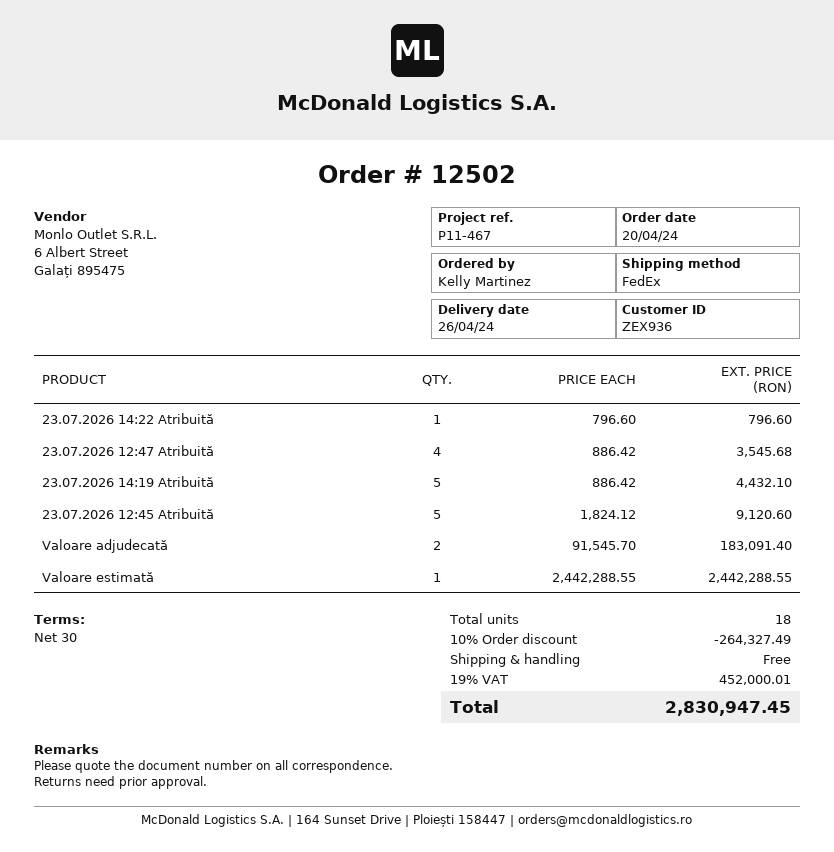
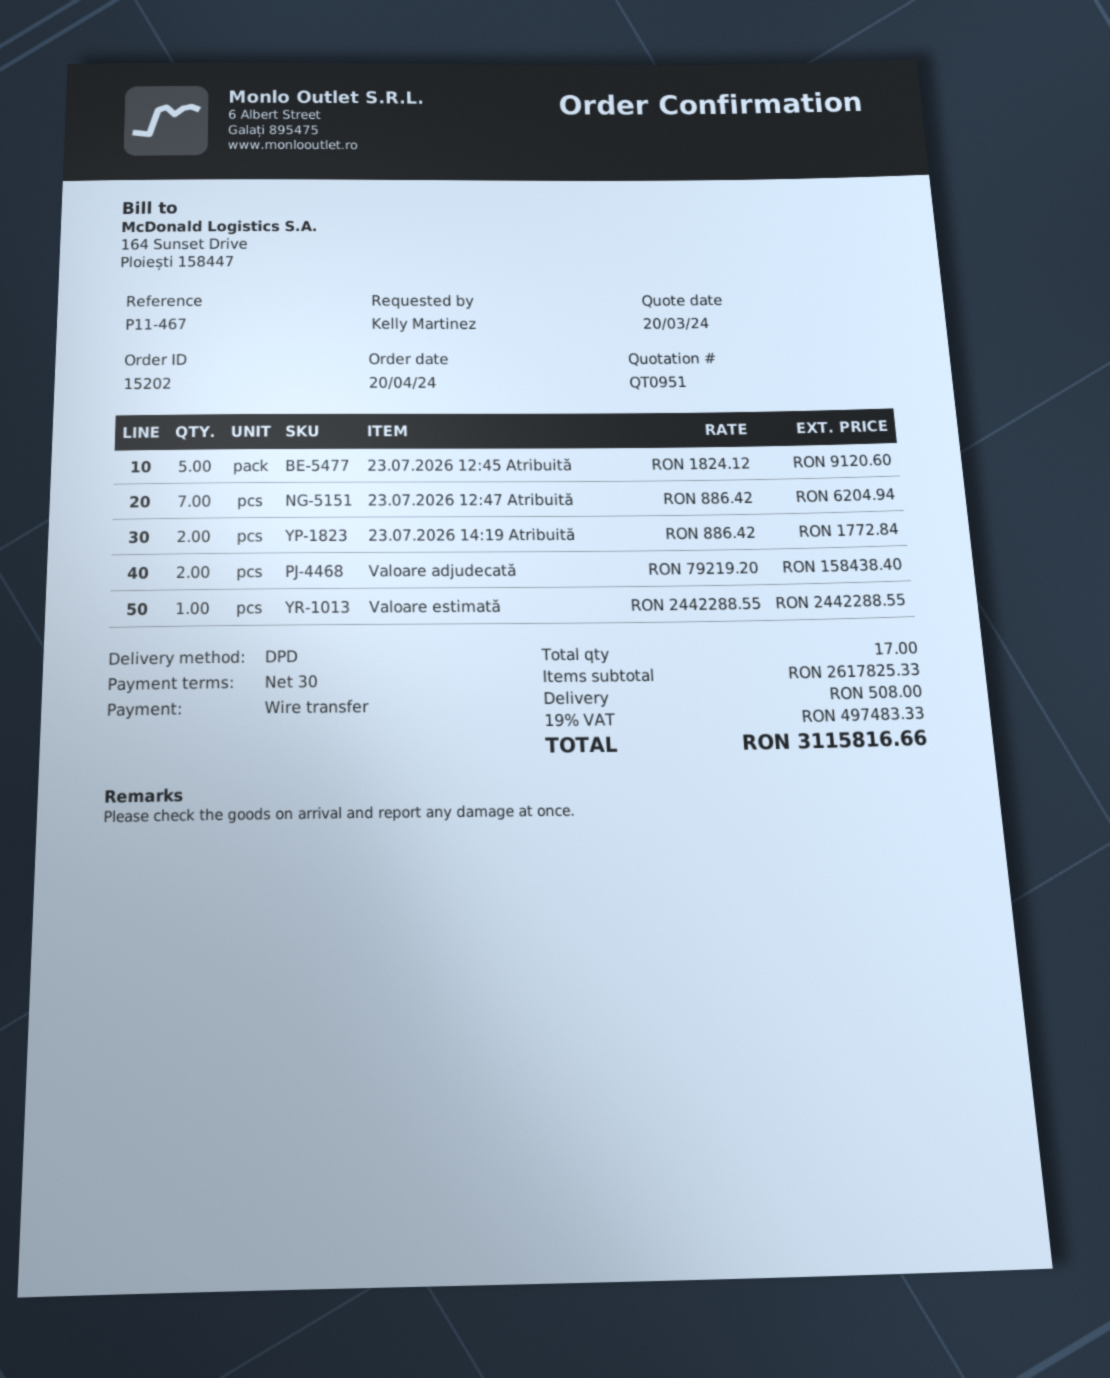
order number: 12502 -> 15202
shipping method: FedEx -> DPD
23.07.2026 14:22 Atribuită: 1 x 796.60 = 796.60 -> none
23.07.2026 12:47 Atribuită: 4 x 886.42 = 3545.68 -> 7 x 886.42 = 6204.94
23.07.2026 14:19 Atribuită: 5 x 886.42 = 4432.10 -> 2 x 886.42 = 1772.84
Valoare adjudecată: 2 x 91545.70 = 183091.40 -> 2 x 79219.20 = 158438.40
total quantity: 18 -> 17
discount: 10% = 264327.49 -> none
shipping: 0.00 -> 508.00
tax: 19% = 452000.01 -> 19% = 497483.33
total: 2830947.45 -> 3115816.66

